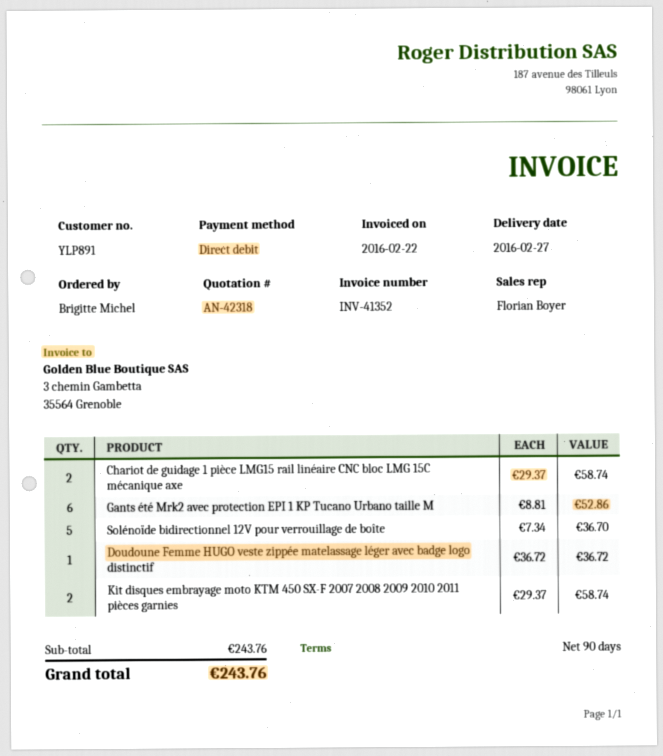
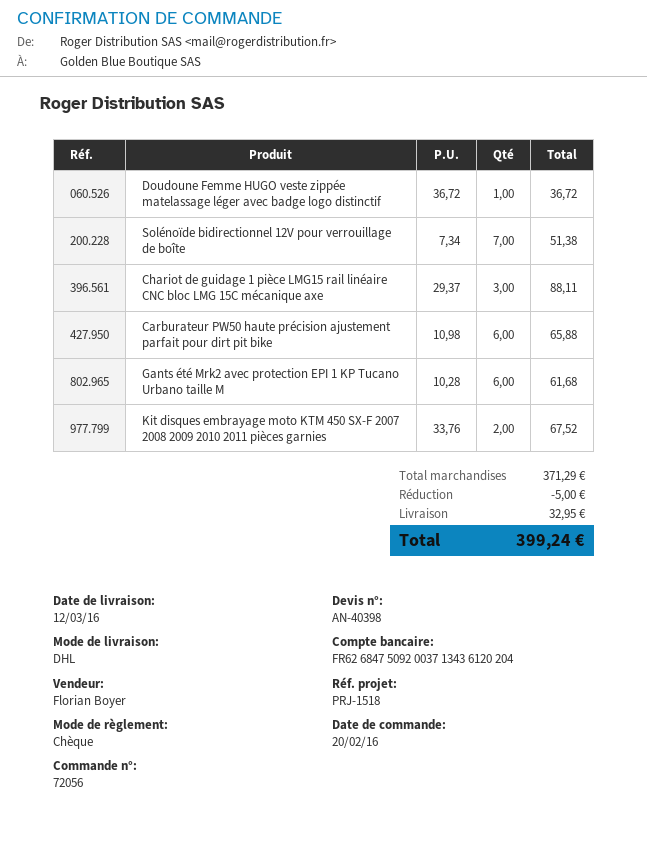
quote number: AN-42318 -> AN-40398
delivery date: 2016-02-27 -> 2016-03-12
payment method: direct debit -> cheque
Chariot de guidage 1 pièce LMG15 rail linéaire CNC bloc LMG 15C mécanique axe: 2 x 29.37 = 58.74 -> 3 x 29.37 = 88.11
Gants été Mrk2 avec protection EPI 1 KP Tucano Urbano taille M: 6 x 8.81 = 52.86 -> 6 x 10.28 = 61.68
Solénoïde bidirectionnel 12V pour verrouillage de boîte: 5 x 7.34 = 36.70 -> 7 x 7.34 = 51.38
Kit disques embrayage moto KTM 450 SX-F 2007 2008 2009 2010 2011 pièces garnies: 2 x 29.37 = 58.74 -> 2 x 33.76 = 67.52
Carburateur PW50 haute précision ajustement parfait pour dirt pit bike: none -> 6 x 10.98 = 65.88
subtotal: 243.76 -> 371.29
discount: none -> 5.00
shipping: none -> 32.95
total: 243.76 -> 399.24

